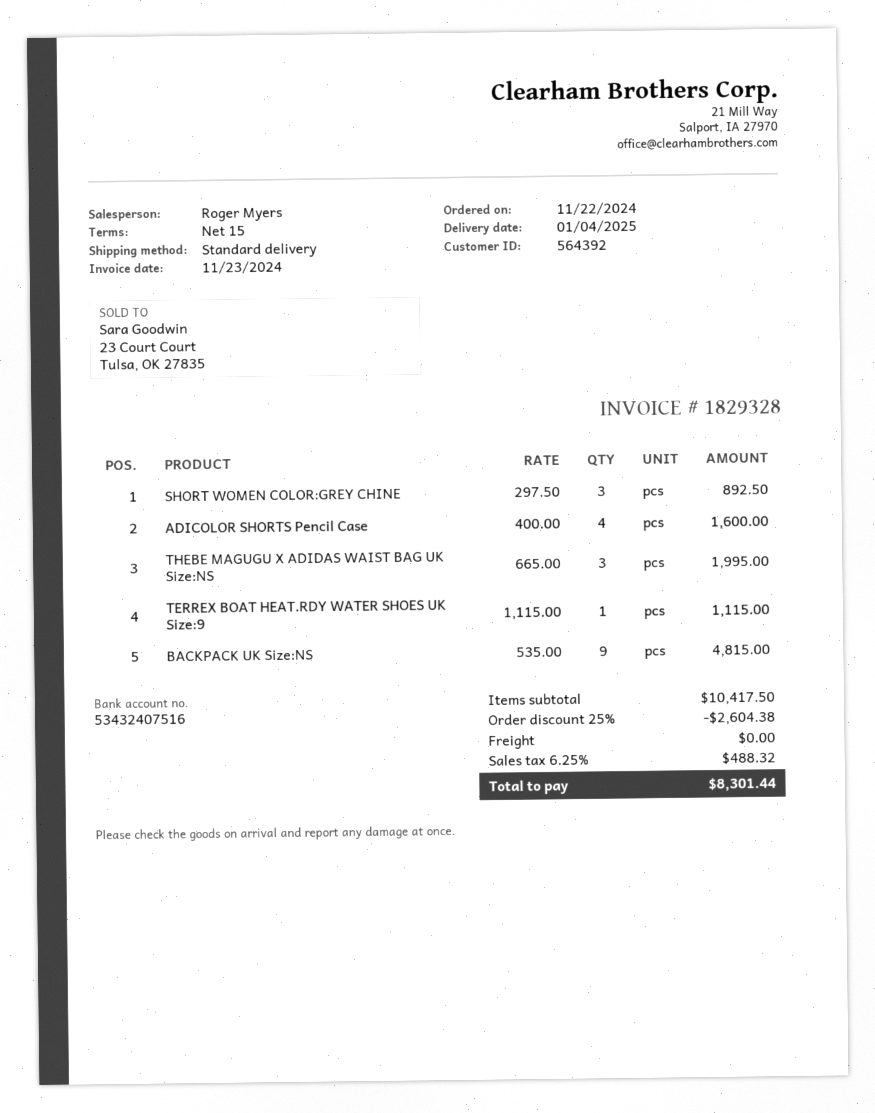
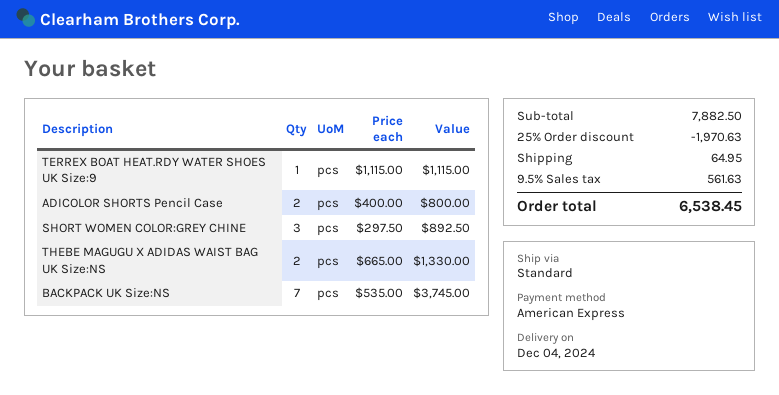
delivery date: 2025-01-04 -> 2024-12-04
ADICOLOR SHORTS Pencil Case: 4 x 400.00 = 1600.00 -> 2 x 400.00 = 800.00
THEBE MAGUGU X ADIDAS WAIST BAG UK Size:NS: 3 x 665.00 = 1995.00 -> 2 x 665.00 = 1330.00
BACKPACK UK Size:NS: 9 x 535.00 = 4815.00 -> 7 x 535.00 = 3745.00
subtotal: 10417.50 -> 7882.50
discount: 25% = 2604.38 -> 25% = 1970.63
shipping: 0.00 -> 64.95
tax: 6.25% = 488.32 -> 9.5% = 561.63
total: 8301.44 -> 6538.45

